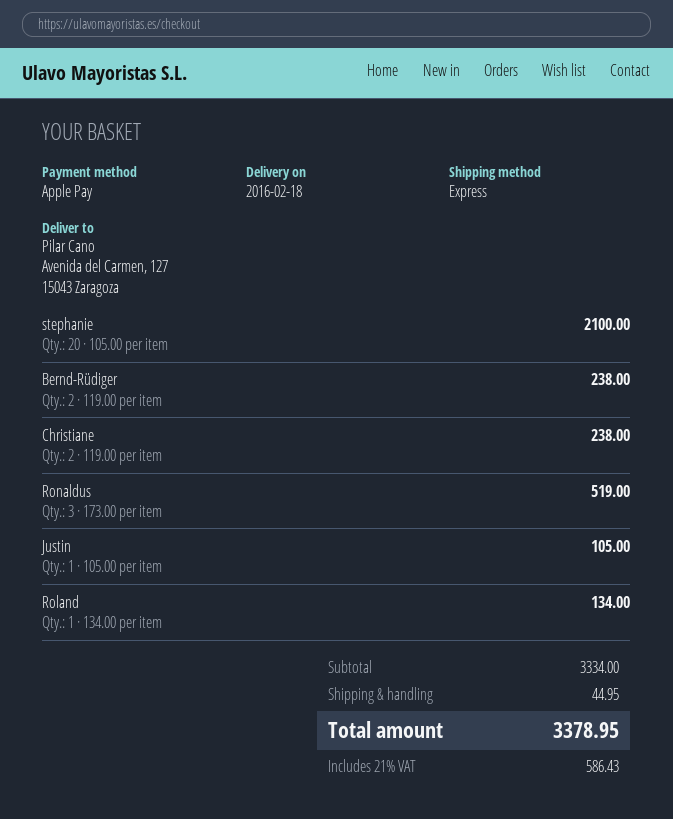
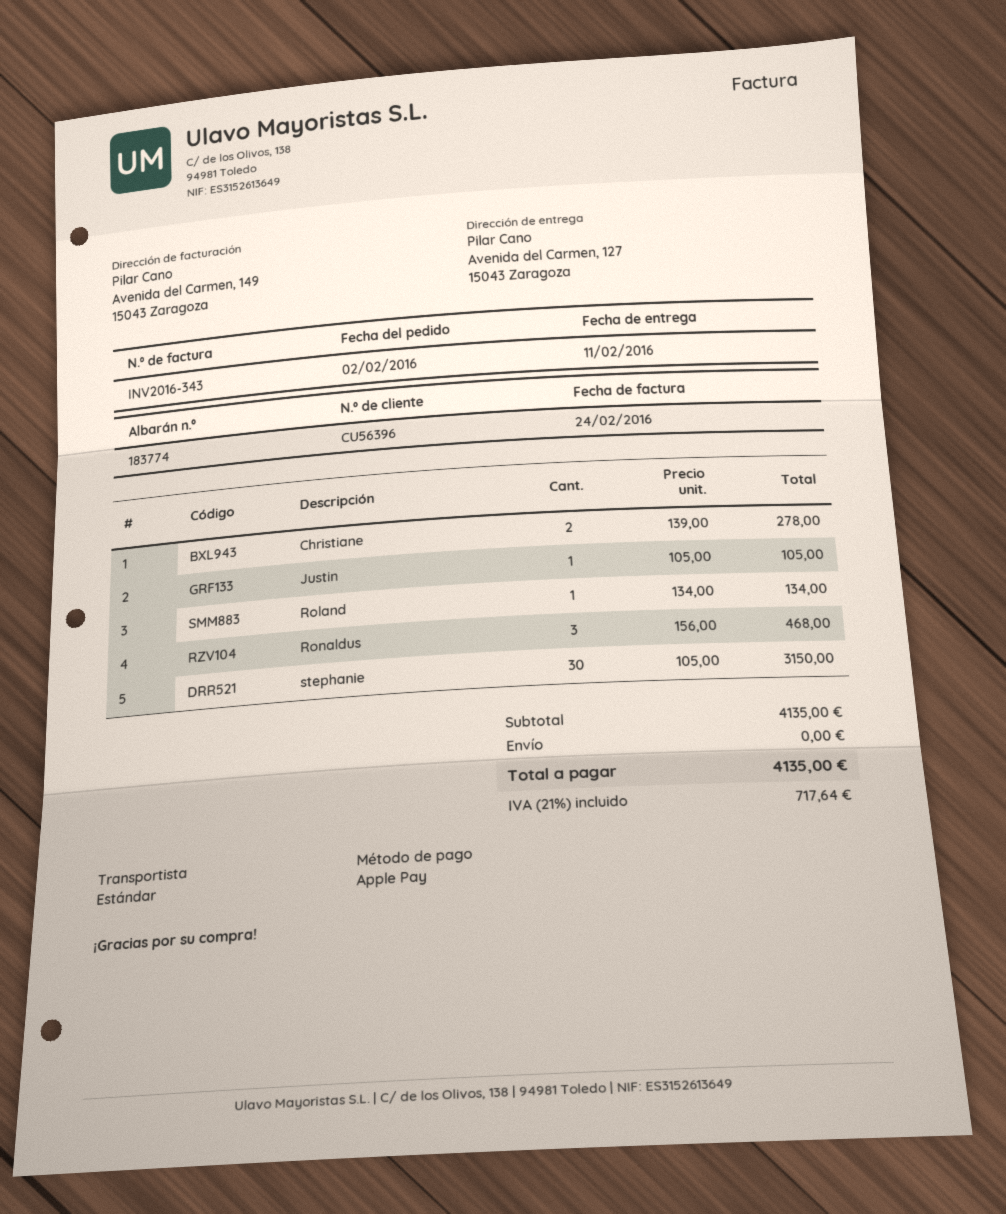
delivery date: 2016-02-18 -> 2016-02-11
shipping method: express -> standard
stephanie: 20 x 105.00 = 2100.00 -> 30 x 105.00 = 3150.00
Bernd-Rüdiger: 2 x 119.00 = 238.00 -> none
Christiane: 2 x 119.00 = 238.00 -> 2 x 139.00 = 278.00
Ronaldus: 3 x 173.00 = 519.00 -> 3 x 156.00 = 468.00
subtotal: 3334.00 -> 4135.00
shipping: 44.95 -> 0.00
tax: 21% = 586.43 -> 21% = 717.64
total: 3378.95 -> 4135.00

